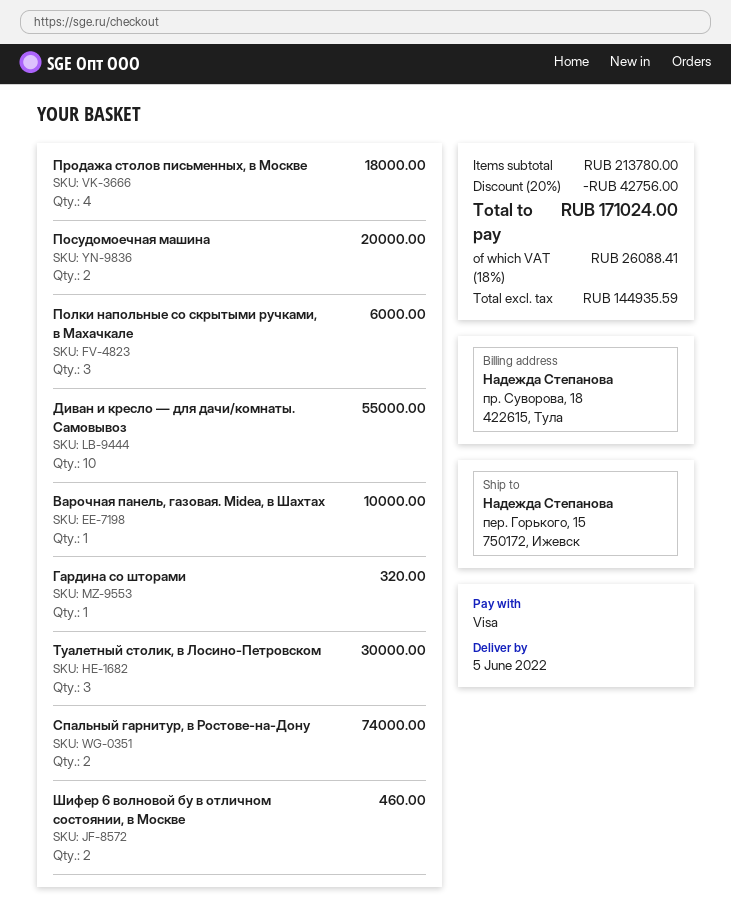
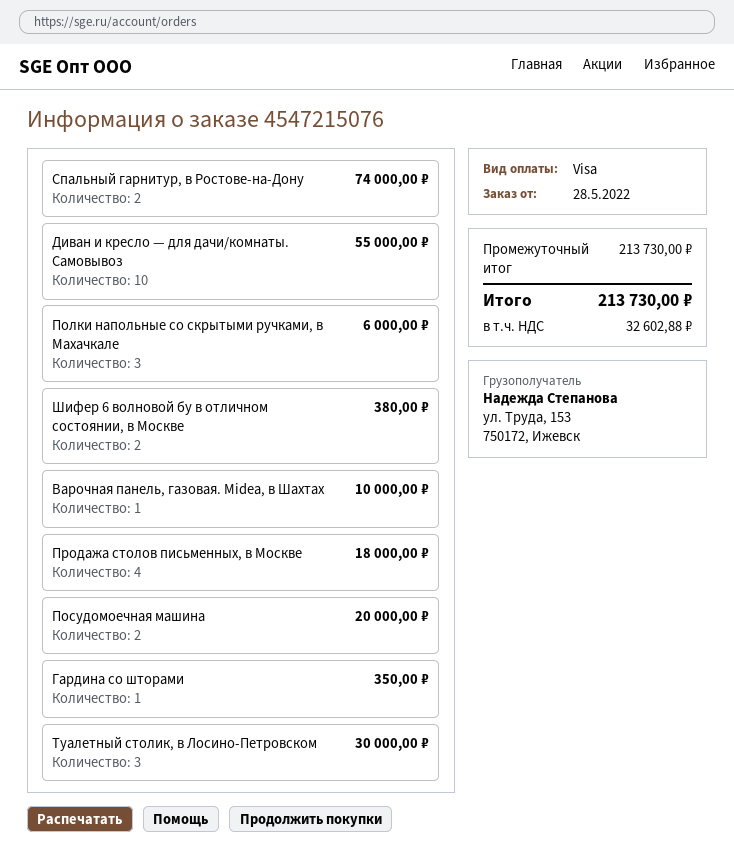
ship to: пер. Горького, 15, 750172, Ижевск -> ул. Труда, 153, 750172, Ижевск
Гардина со шторами: 1 for 320.00 -> 1 for 350.00
Шифер 6 волновой бу в отличном состоянии, в Москве: 2 for 460.00 -> 2 for 380.00
subtotal: 213780.00 -> 213730.00
discount: 20% = 42756.00 -> none
tax: 26088.41 -> 32602.88
total: 171024.00 -> 213730.00

